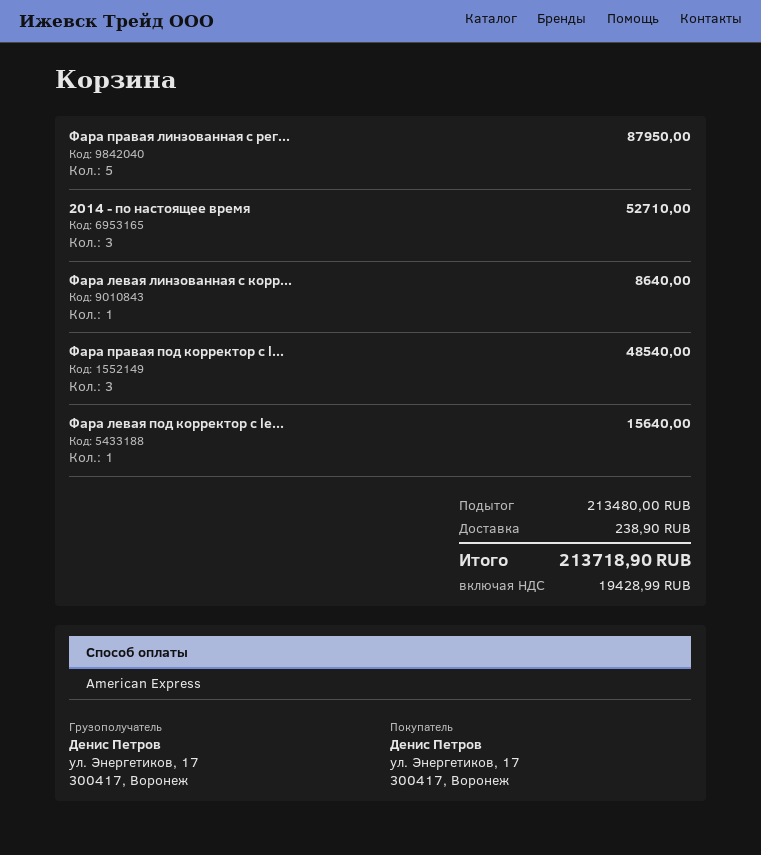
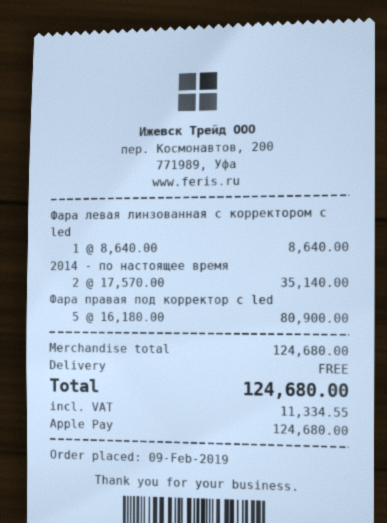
payment method: American Express -> Apple Pay
Фара правая линзованная с рег...: 5 for 87950.00 -> none
2014 - по настоящее время: 3 for 52710.00 -> 2 for 35140.00
Фара правая под корректор с l...: 3 for 48540.00 -> 5 for 80900.00
Фара левая под корректор с le...: 1 for 15640.00 -> none
subtotal: 213480.00 -> 124680.00
shipping: 238.90 -> 0.00
tax: 19428.99 -> 11334.55
total: 213718.90 -> 124680.00

